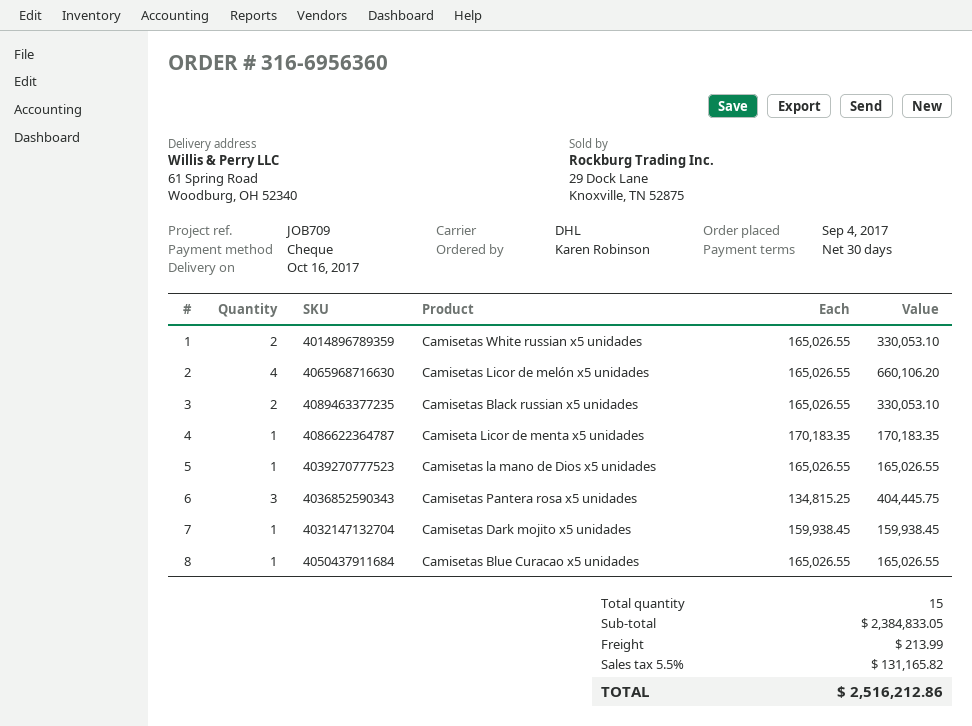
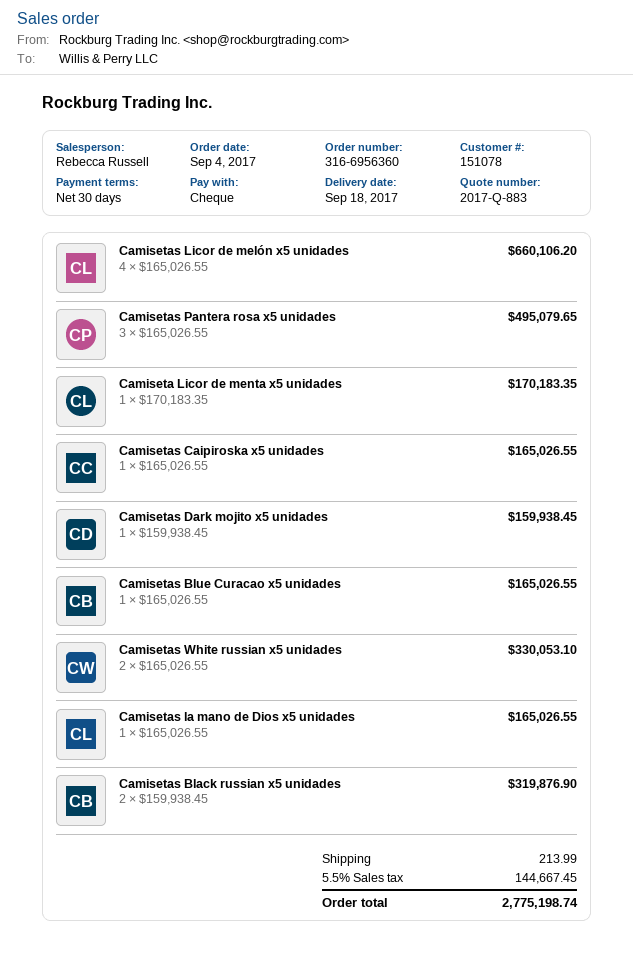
delivery date: 2017-10-16 -> 2017-09-18
Camisetas Black russian x5 unidades: 2 x 165026.55 = 330053.10 -> 2 x 159938.45 = 319876.90
Camisetas Pantera rosa x5 unidades: 3 x 134815.25 = 404445.75 -> 3 x 165026.55 = 495079.65
Camisetas Caipiroska x5 unidades: none -> 1 x 165026.55 = 165026.55
tax: 5.5% = 131165.82 -> 5.5% = 144667.45
total: 2516212.86 -> 2775198.74

